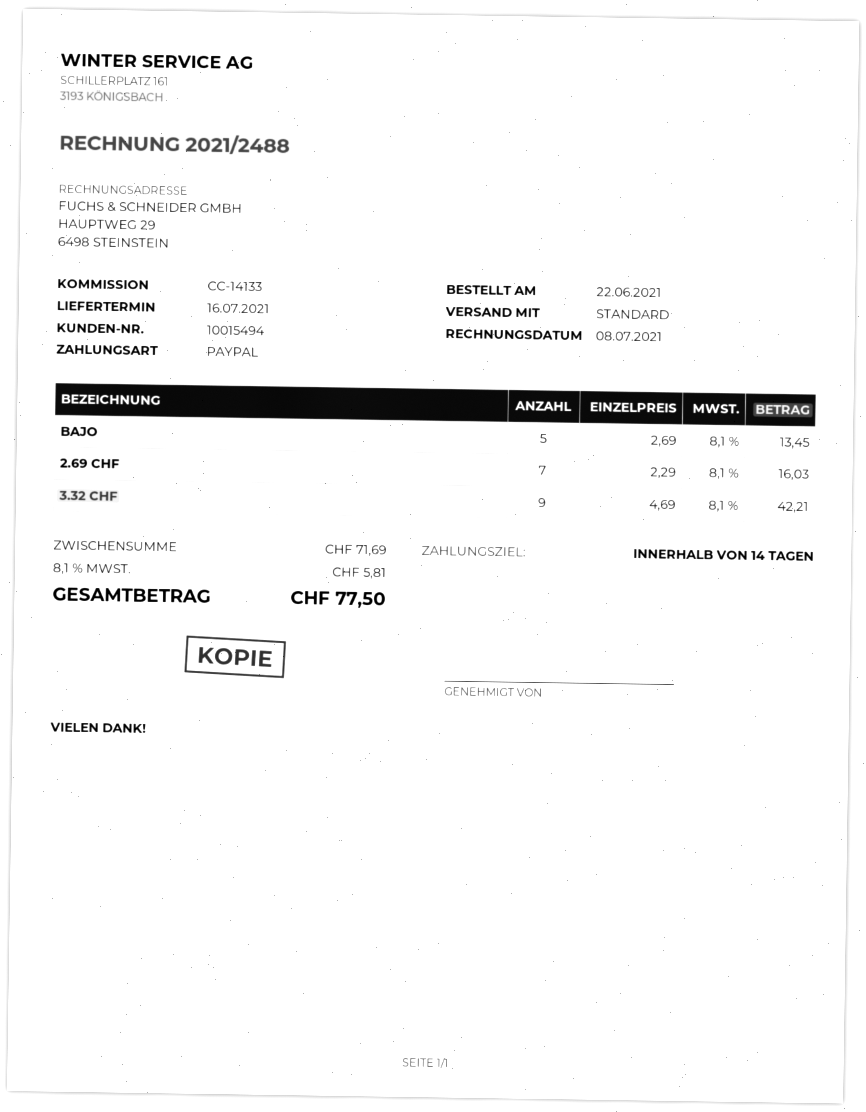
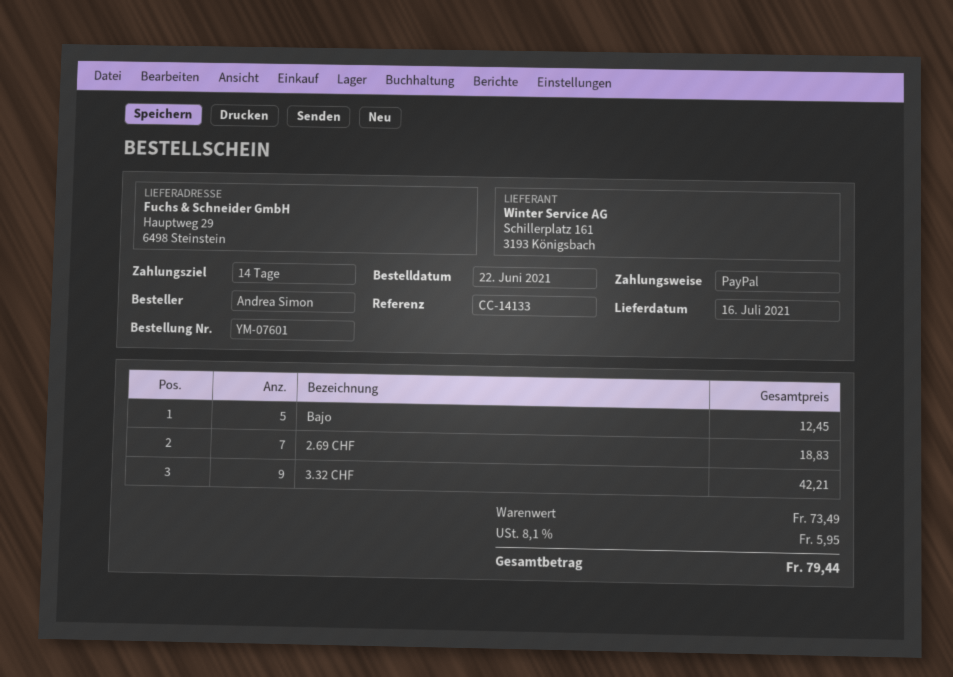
BAJO: 5 for 13.45 -> 5 for 12.45
2.69 CHF: 7 for 16.03 -> 7 for 18.83
subtotal: 71.69 -> 73.49
tax: 8.1% = 5.81 -> 8.1% = 5.95
total: 77.50 -> 79.44

